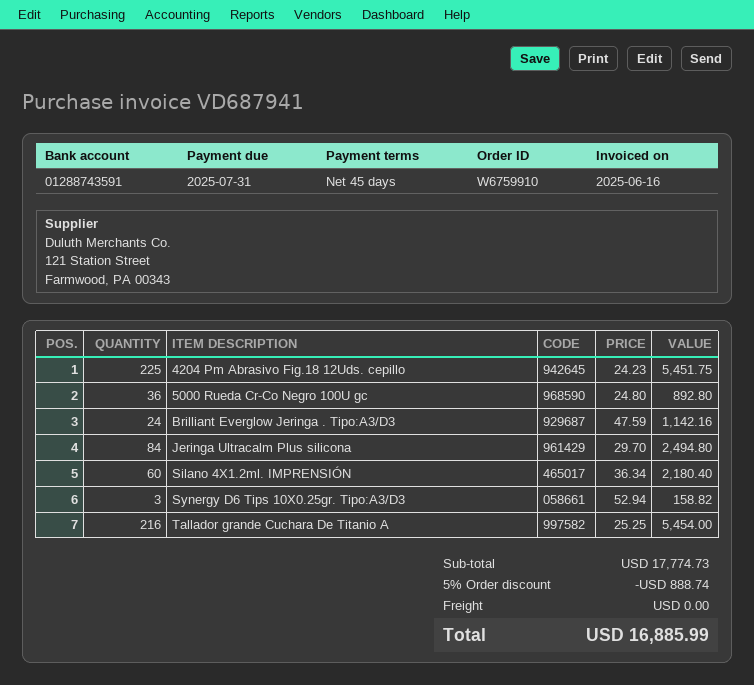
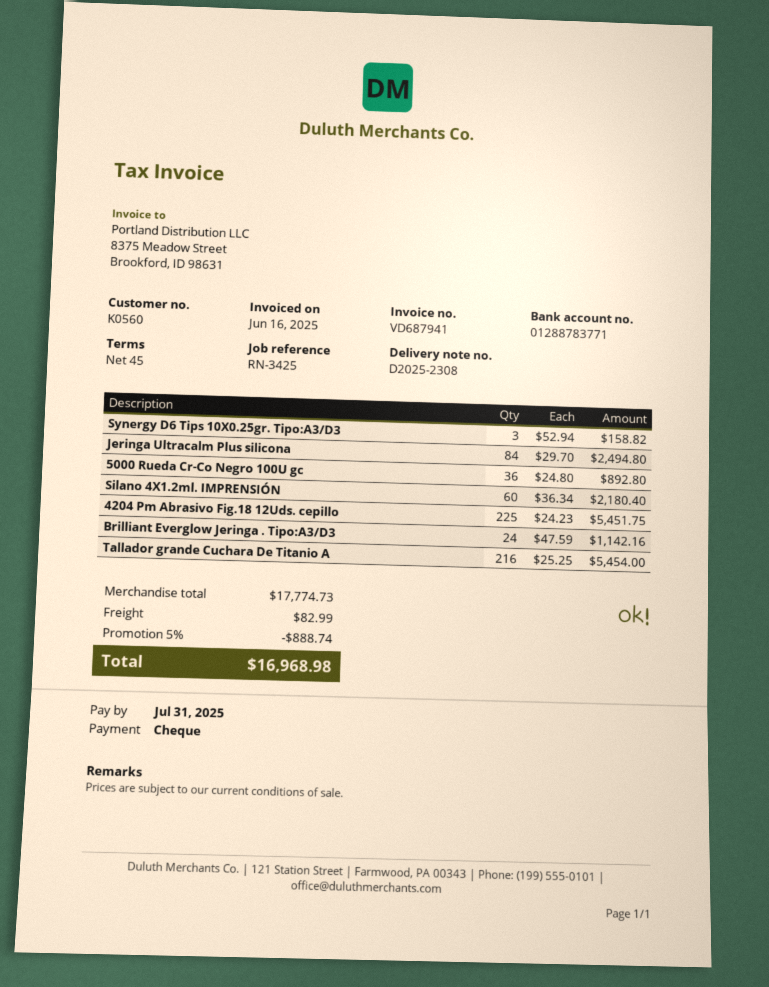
bank account: 01288743591 -> 01288783771
shipping: 0.00 -> 82.99
total: 16885.99 -> 16968.98

